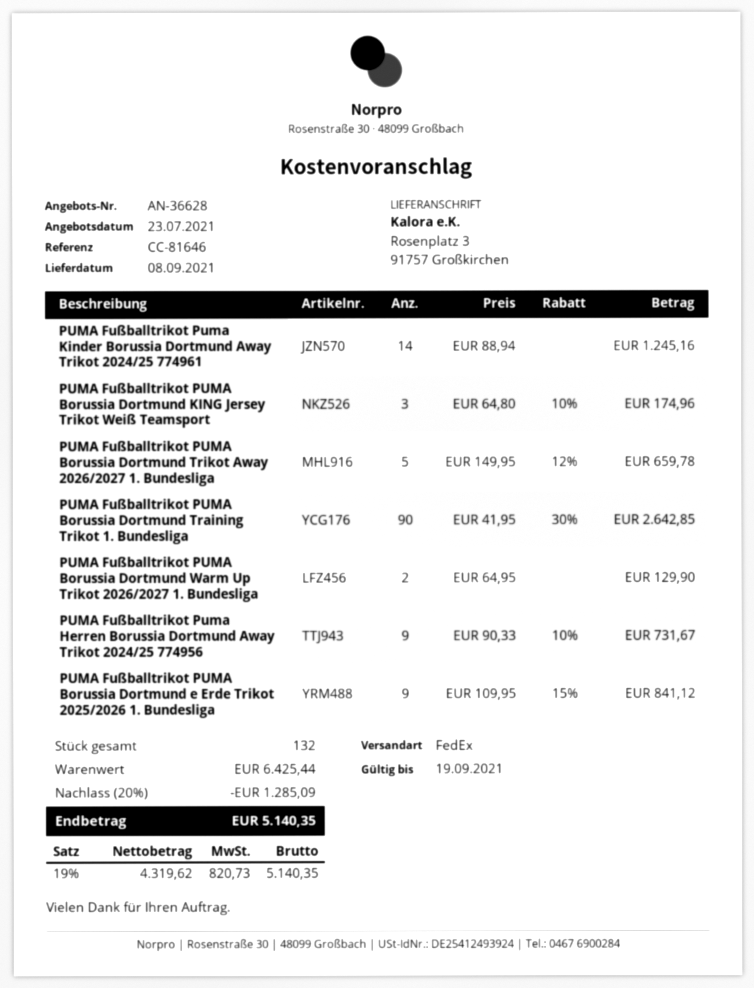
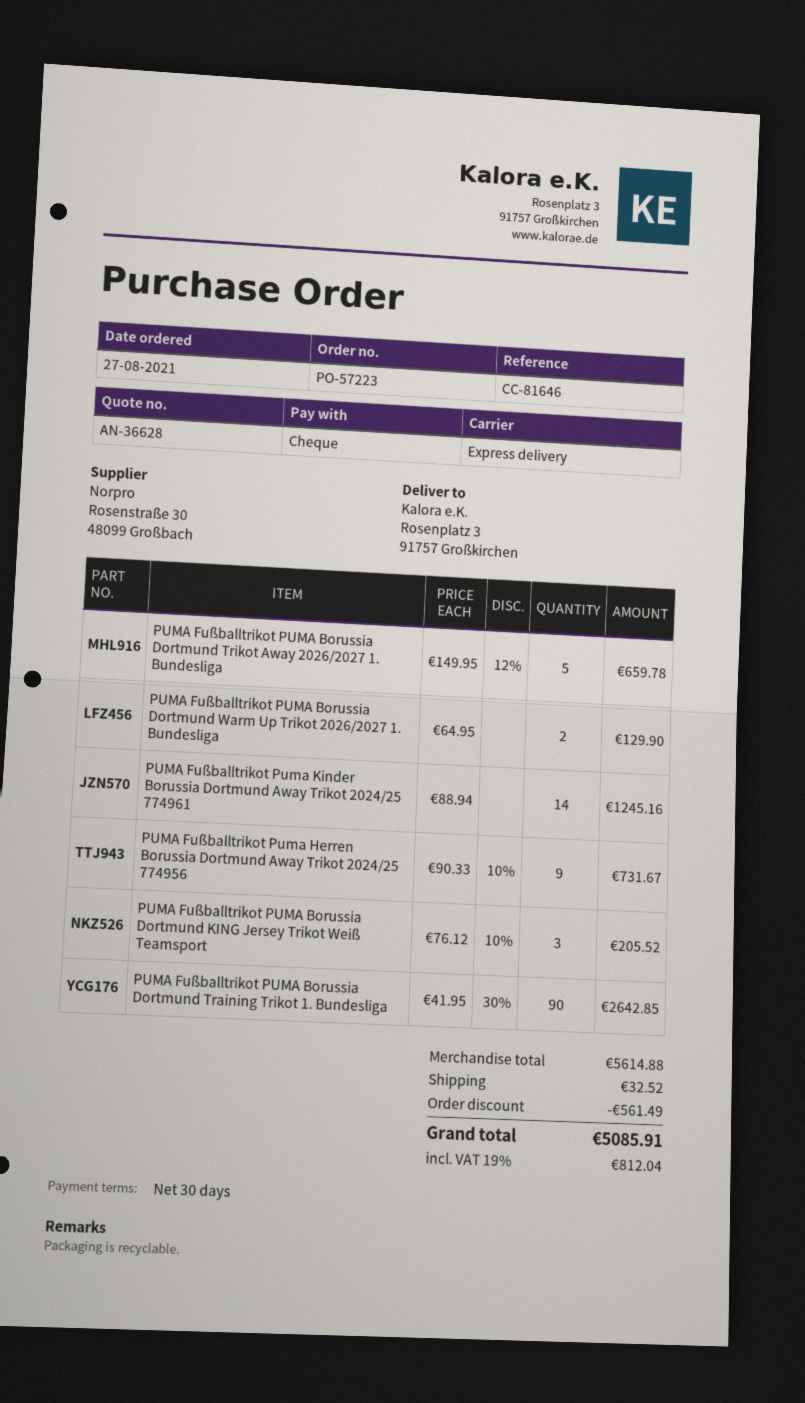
shipping method: FedEx -> express
PUMA Fußballtrikot PUMA Borussia Dortmund KING Jersey Trikot Weiß Teamsport: 3 x 64.80 - 10% = 174.96 -> 3 x 76.12 - 10% = 205.52
PUMA Fußballtrikot PUMA Borussia Dortmund e Erde Trikot 2025/2026 1. Bundesliga: 9 x 109.95 - 15% = 841.12 -> none
subtotal: 6425.44 -> 5614.88
discount: 1285.09 -> 561.49
shipping: none -> 32.52
tax: 19% = 820.73 -> 19% = 812.04
total: 5140.35 -> 5085.91

